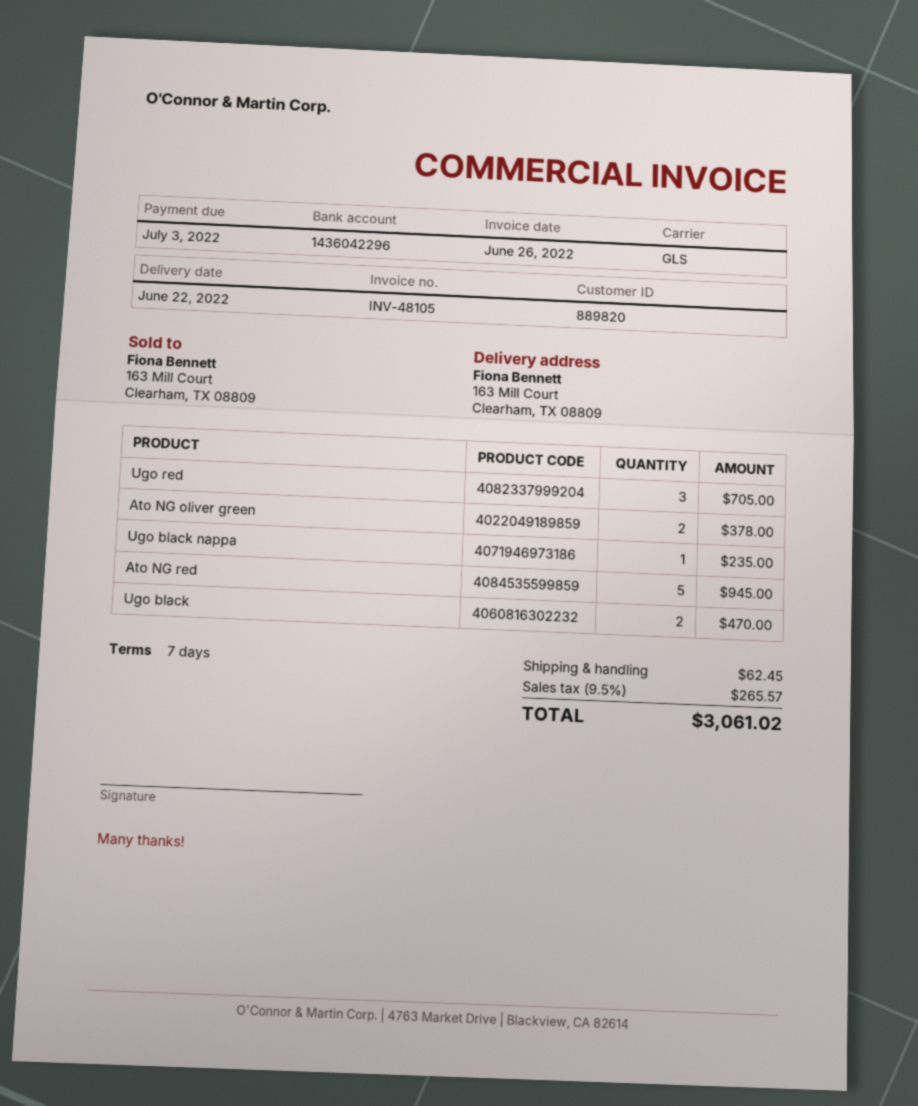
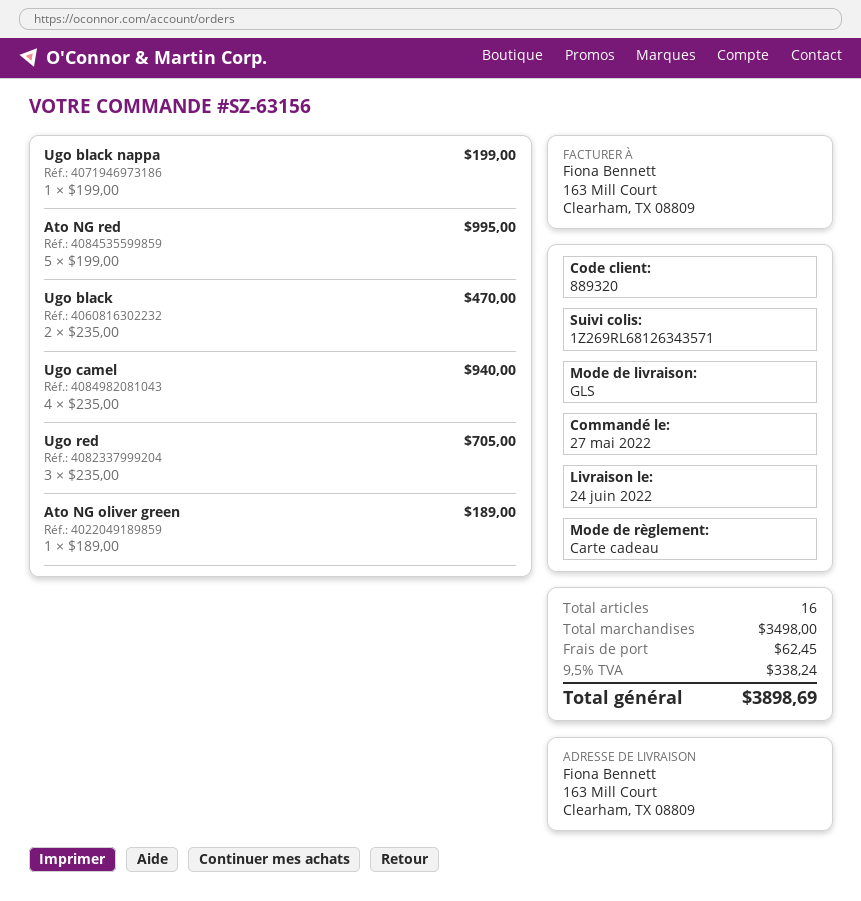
delivery date: 2022-06-22 -> 2022-06-24
customer number: 889820 -> 889320
Ato NG oliver green: 2 for 378.00 -> 1 for 189.00
Ugo black nappa: 1 for 235.00 -> 1 for 199.00
Ato NG red: 5 for 945.00 -> 5 for 995.00
Ugo camel: none -> 4 for 940.00
tax: 9.5% = 265.57 -> 9.5% = 338.24
total: 3061.02 -> 3898.69

